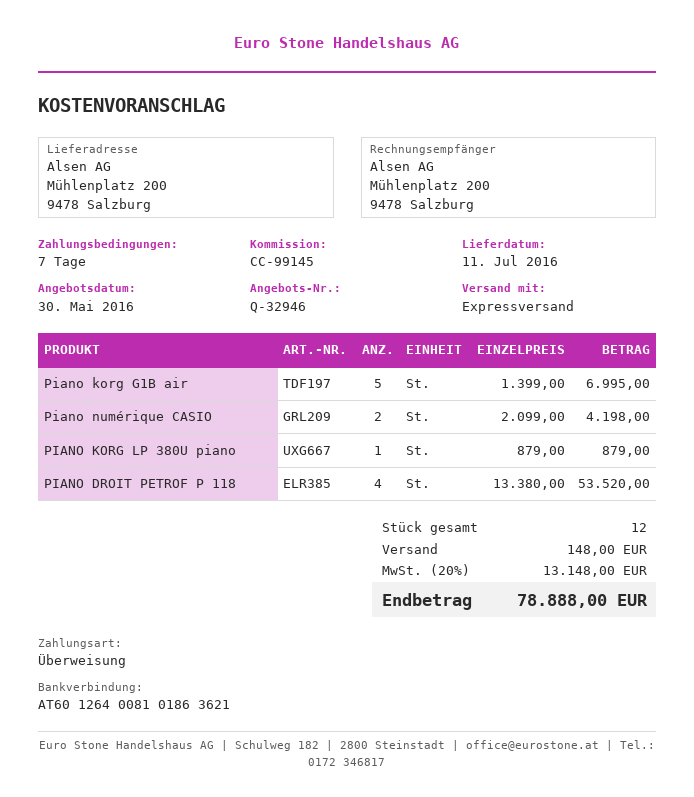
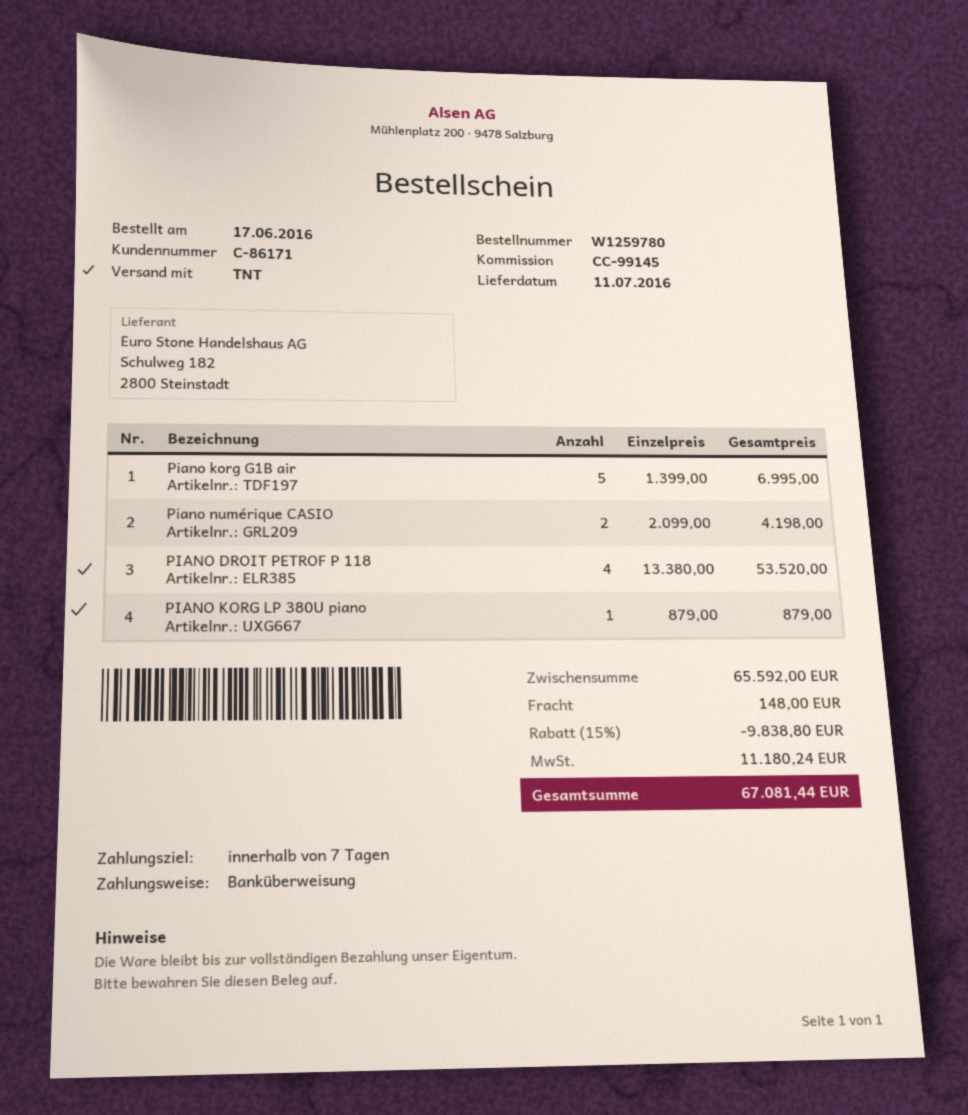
shipping method: express -> TNT
discount: none -> 15% = 9838.80
tax: 13148.00 -> 11180.24
total: 78888.00 -> 67081.44

